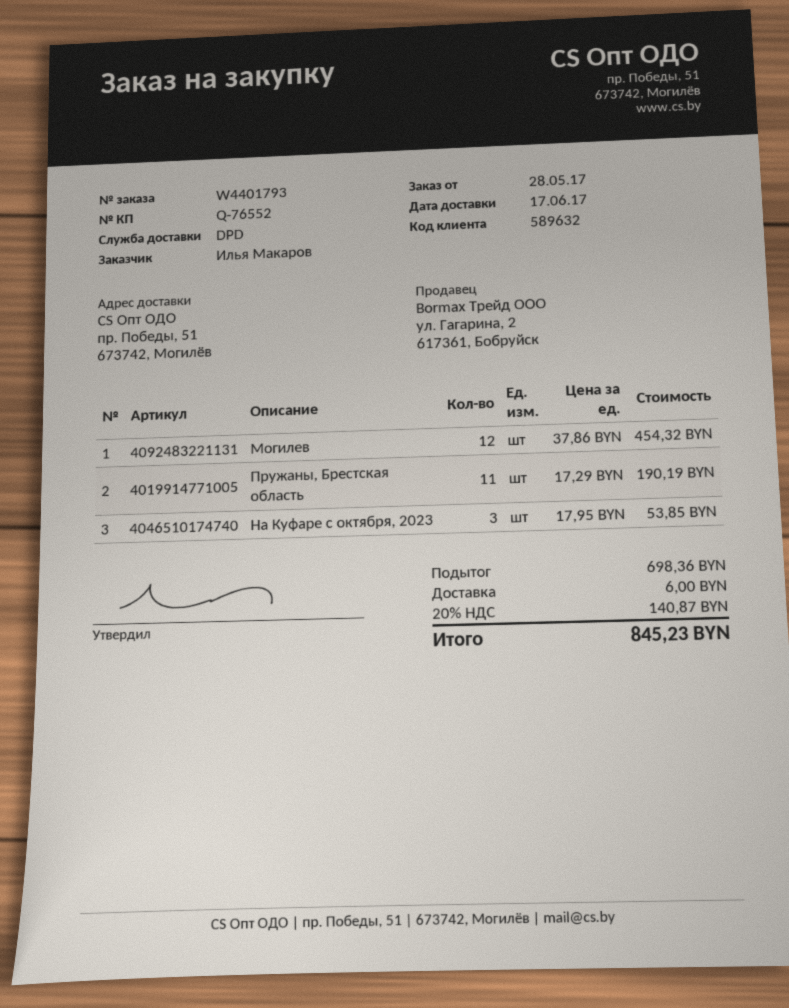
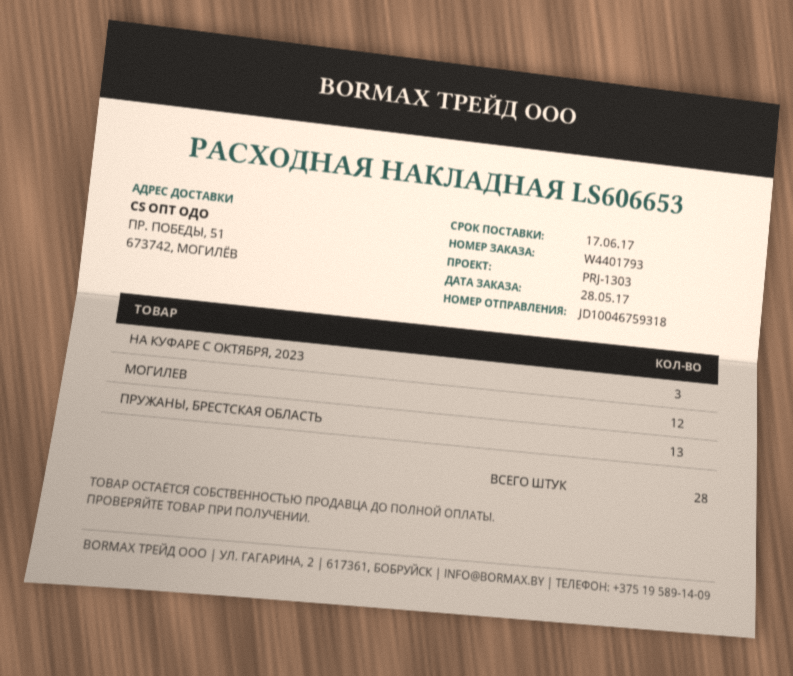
Пружаны, Брестская область: 11 -> 13

